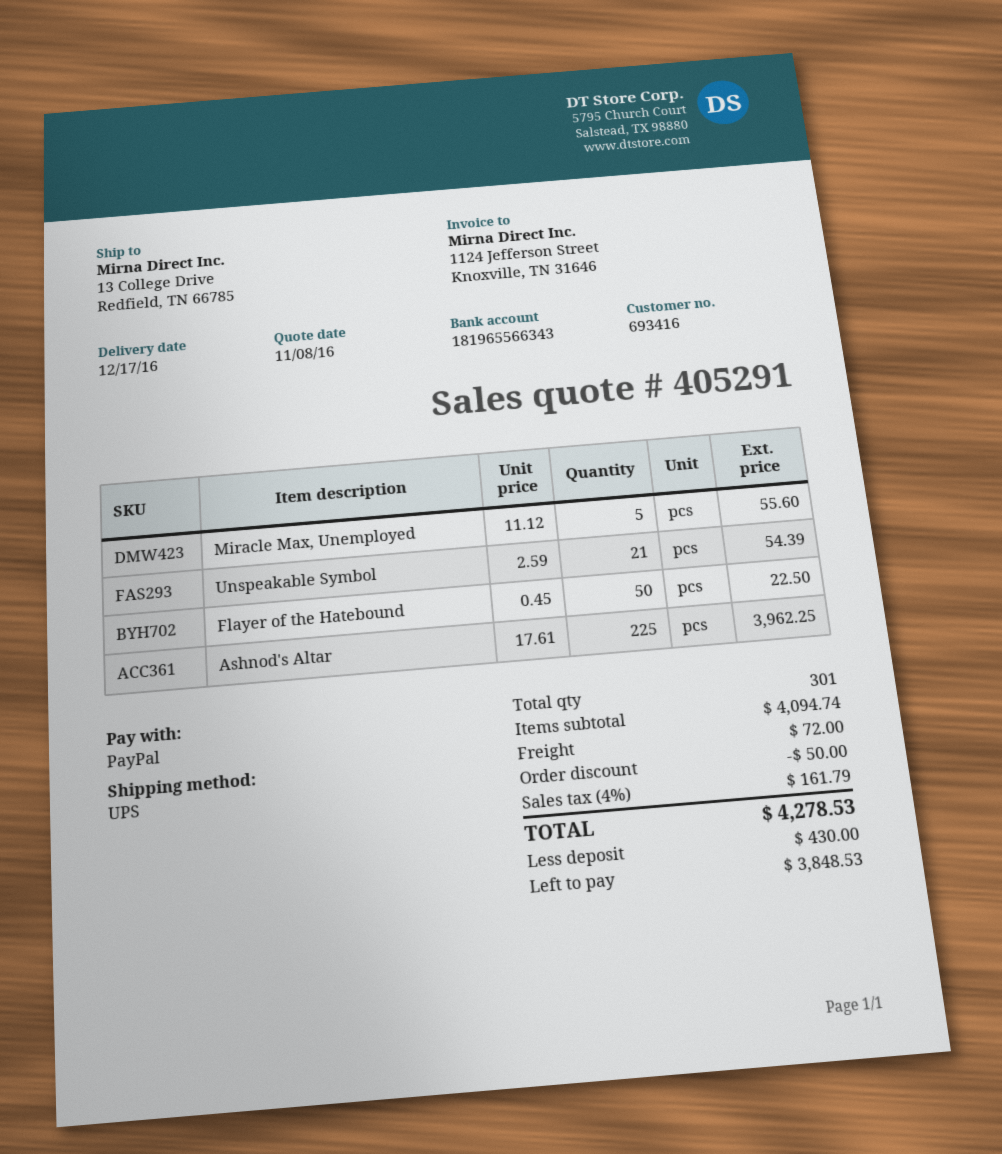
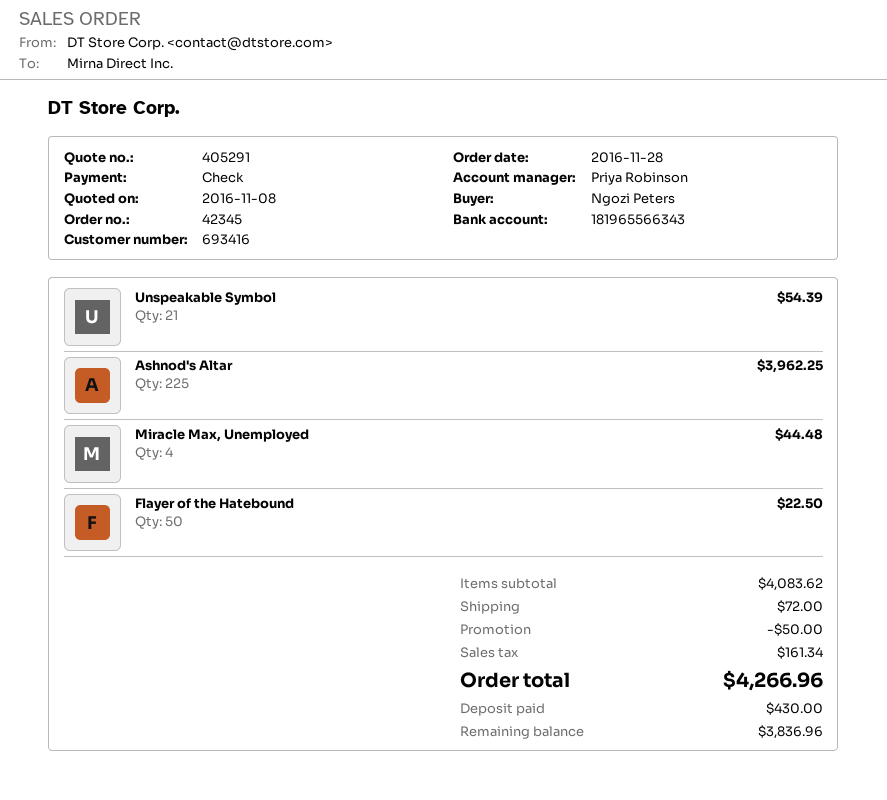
payment method: PayPal -> cheque
Miracle Max, Unemployed: 5 for 55.60 -> 4 for 44.48
subtotal: 4094.74 -> 4083.62
tax: 161.79 -> 161.34
total: 4278.53 -> 4266.96
balance: 3848.53 -> 3836.96

